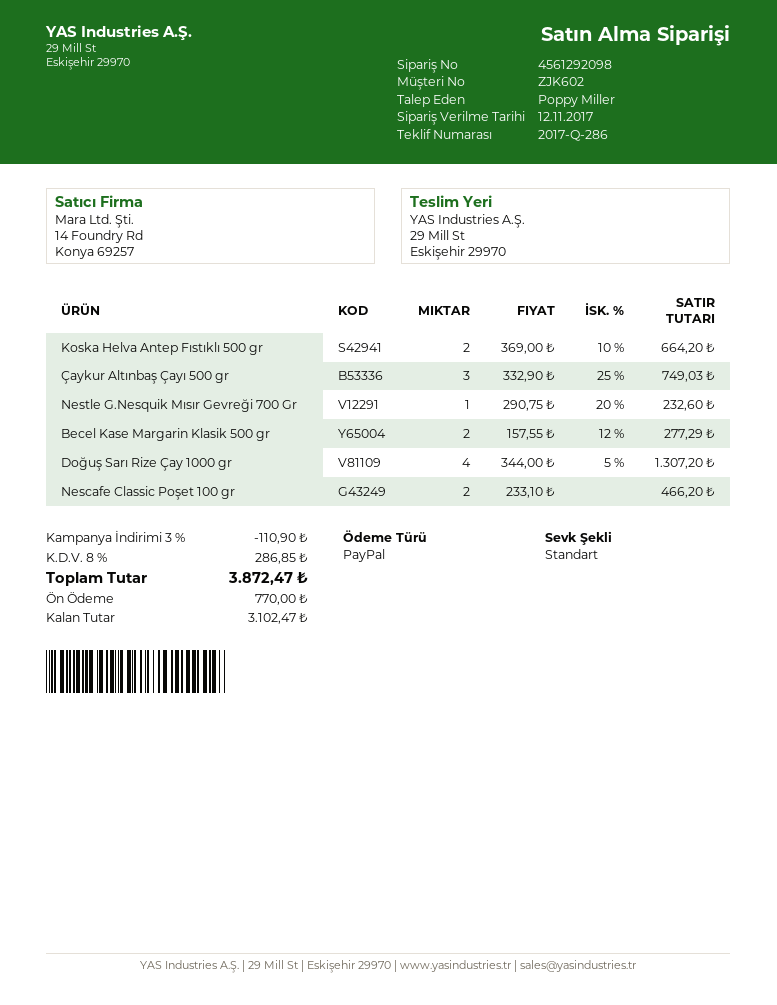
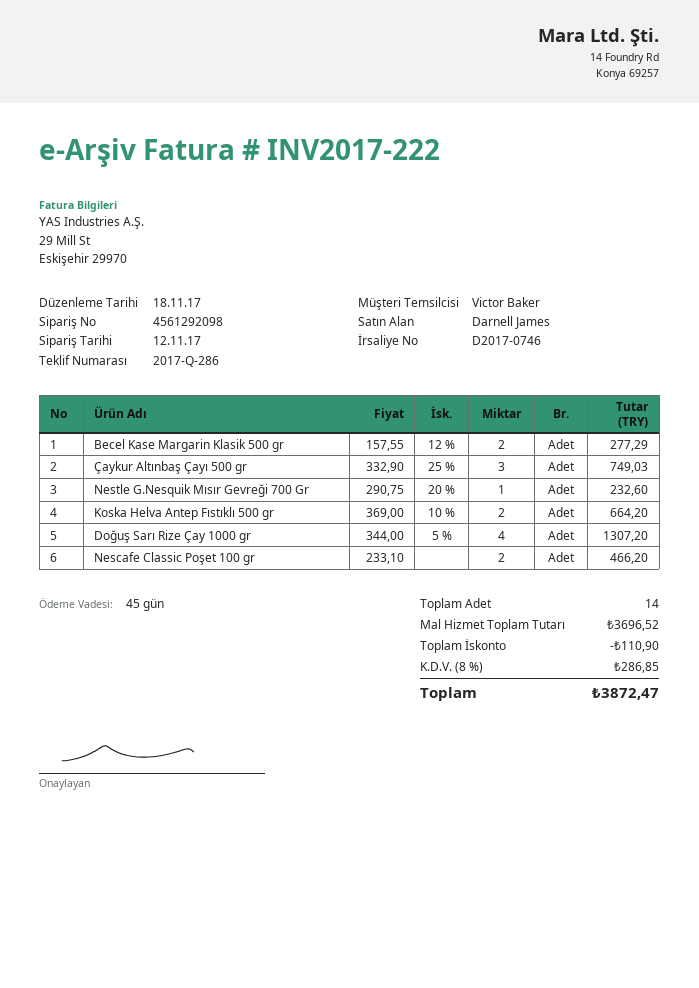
ordered by: Poppy Miller -> Darnell James

